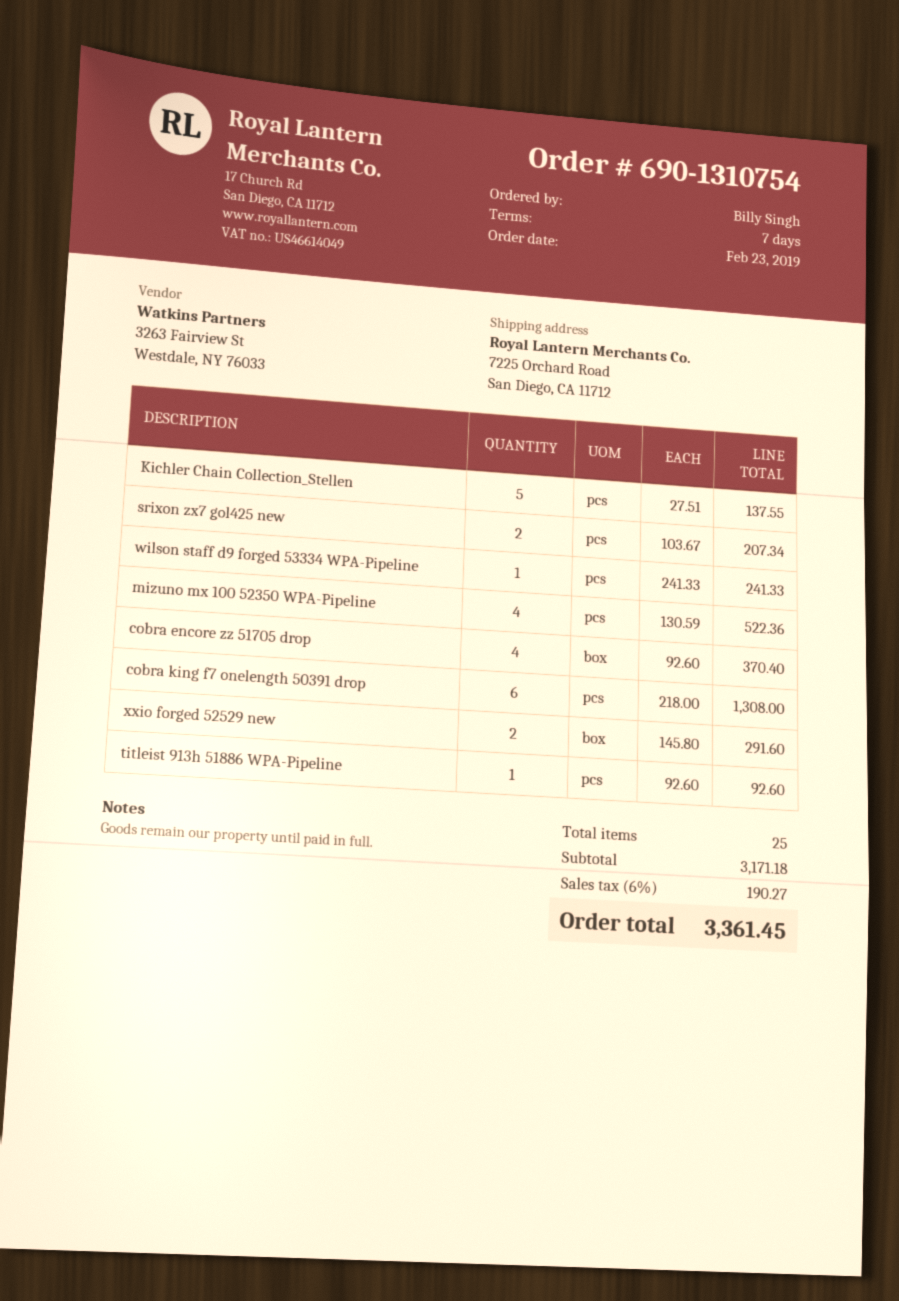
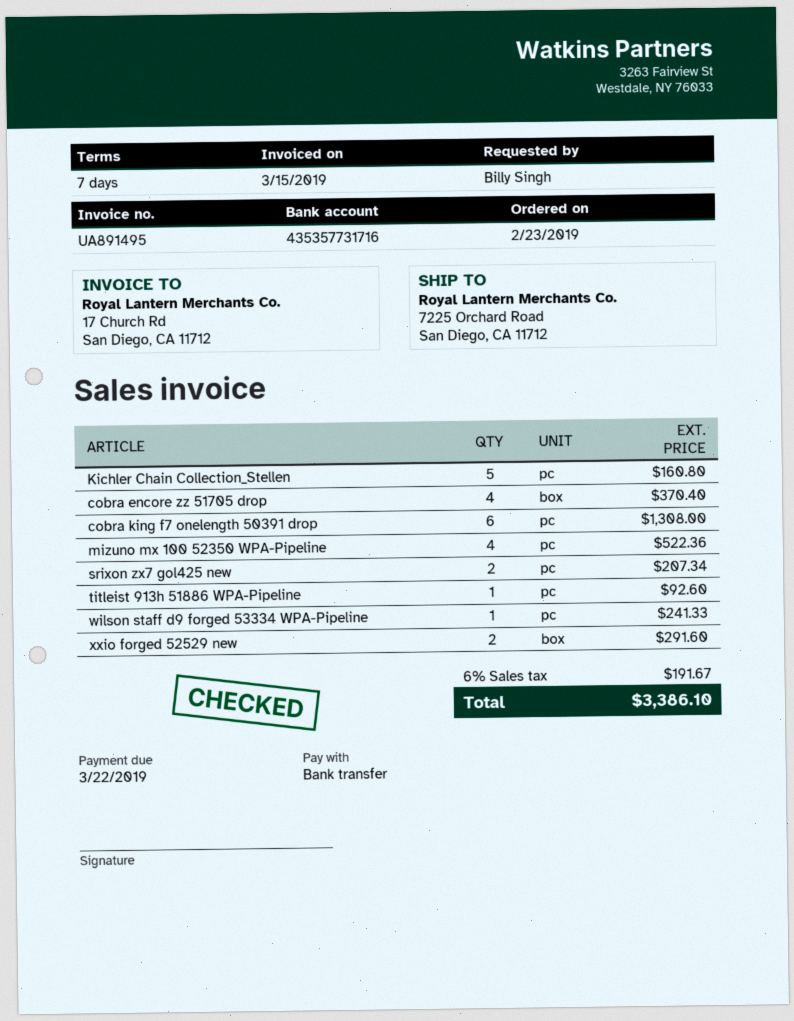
Kichler Chain Collection_Stellen: 5 for 137.55 -> 5 for 160.80
tax: 6% = 190.27 -> 6% = 191.67
total: 3361.45 -> 3386.10

